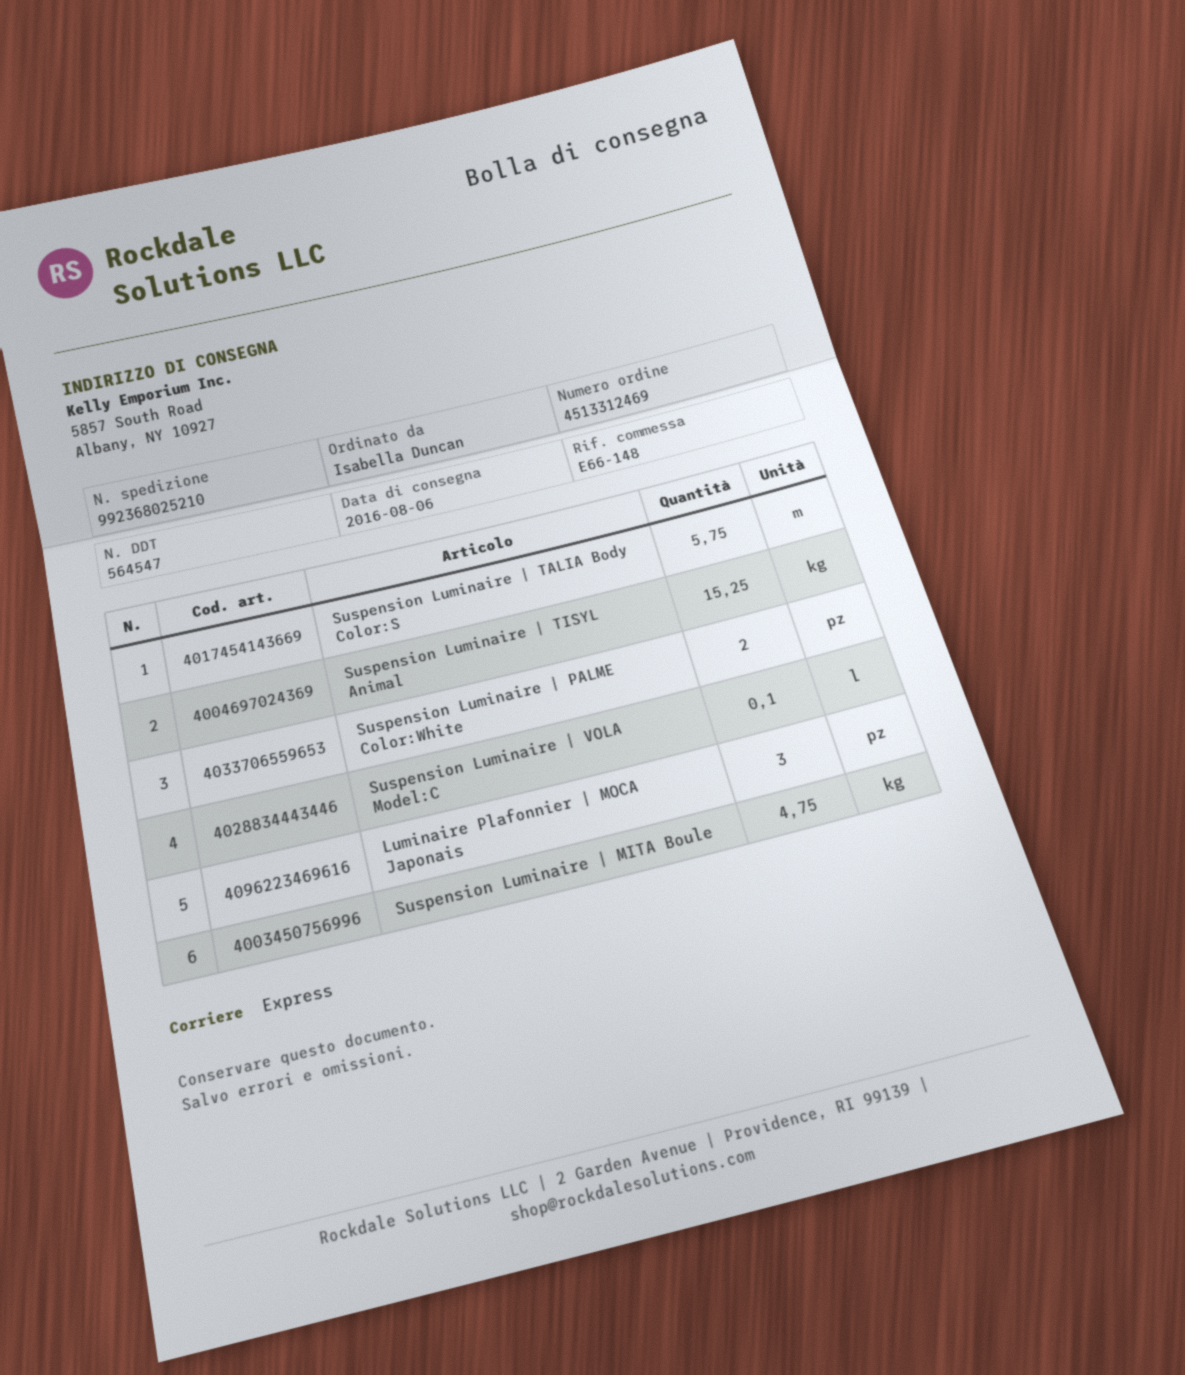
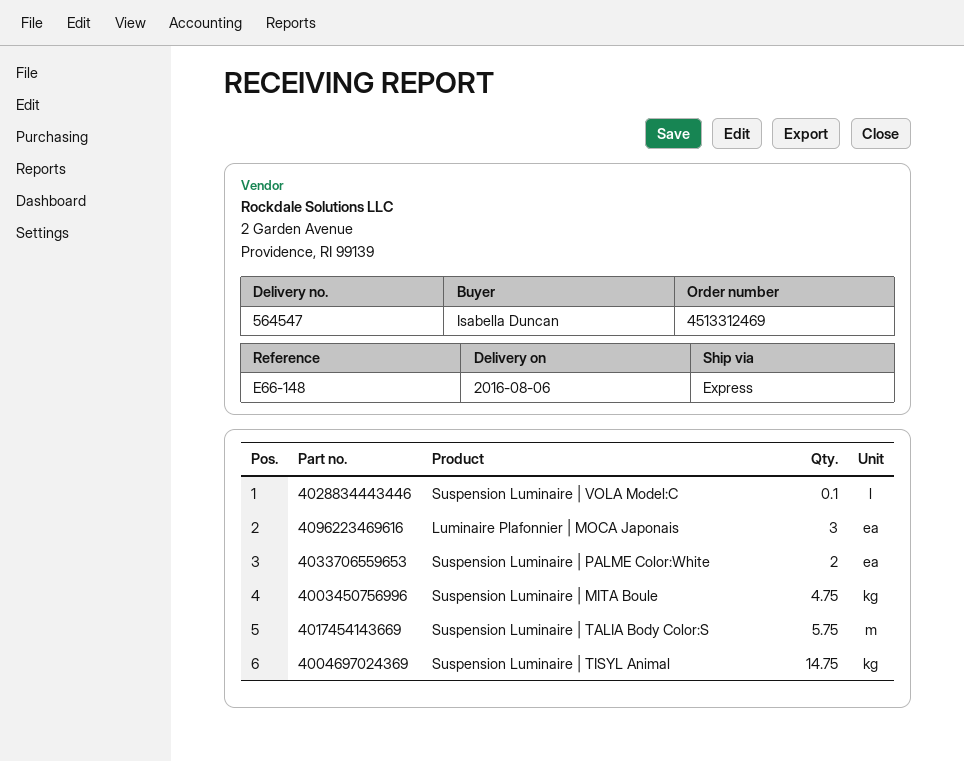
Suspension Luminaire | TISYL Animal: 15.25 -> 14.75

